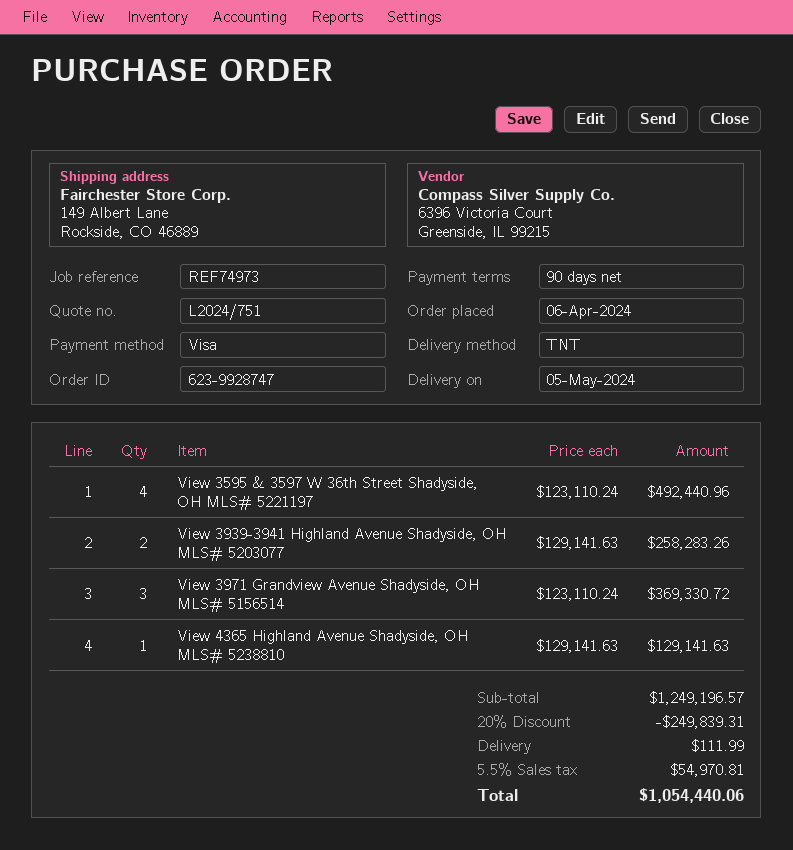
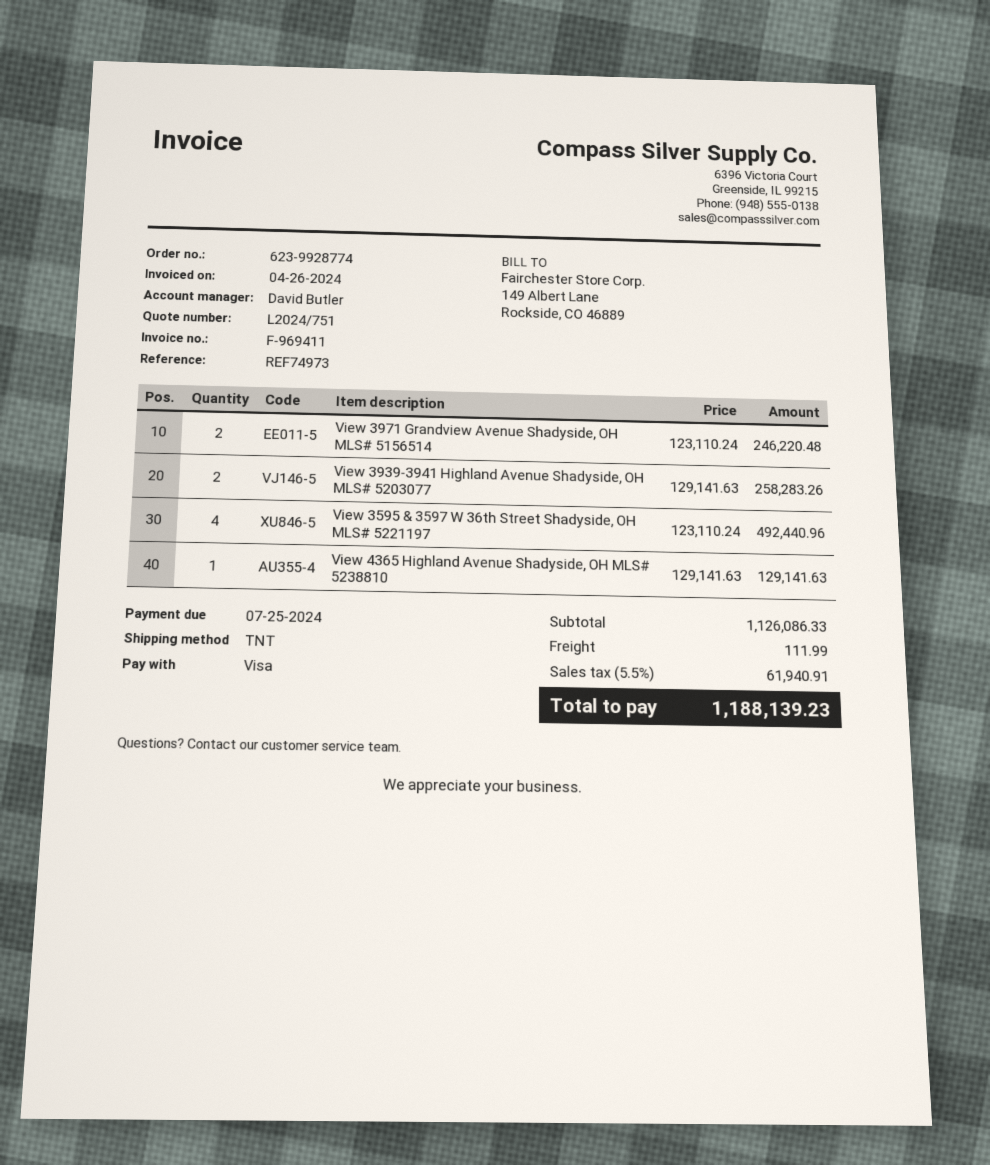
order number: 623-9928747 -> 623-9928774
View 3971 Grandview Avenue Shadyside, OH MLS# 5156514: 3 x 123110.24 = 369330.72 -> 2 x 123110.24 = 246220.48
subtotal: 1249196.57 -> 1126086.33
discount: 20% = 249839.31 -> none
tax: 5.5% = 54970.81 -> 5.5% = 61940.91
total: 1054440.06 -> 1188139.23

